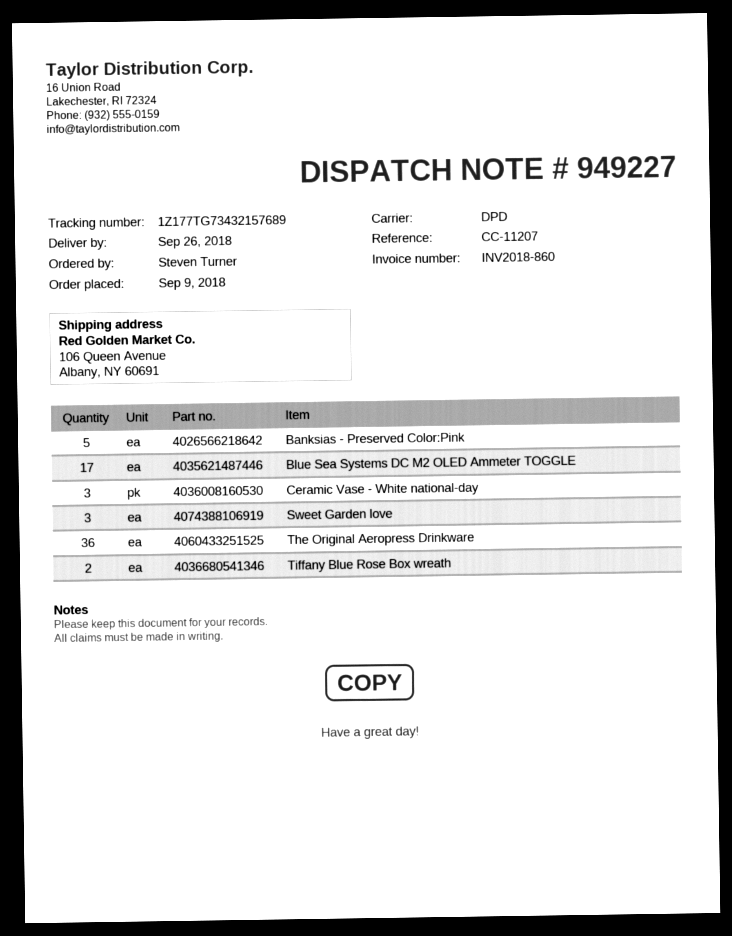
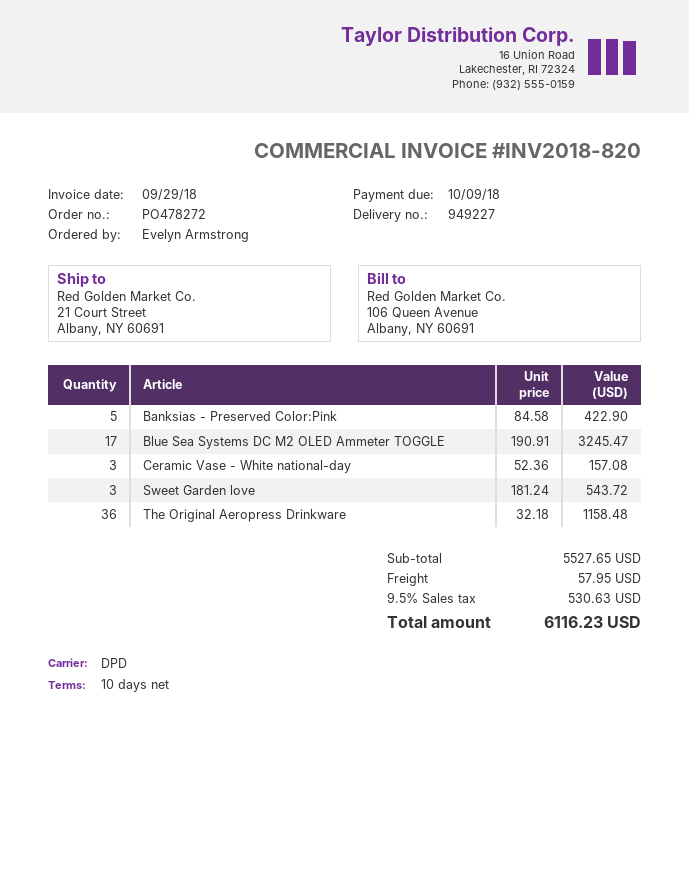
invoice number: INV2018-860 -> INV2018-820
ordered by: Steven Turner -> Evelyn Armstrong
ship to: 106 Queen Avenue, Albany, NY 60691 -> 21 Court Street, Albany, NY 60691
Tiffany Blue Rose Box wreath: 2 -> none

